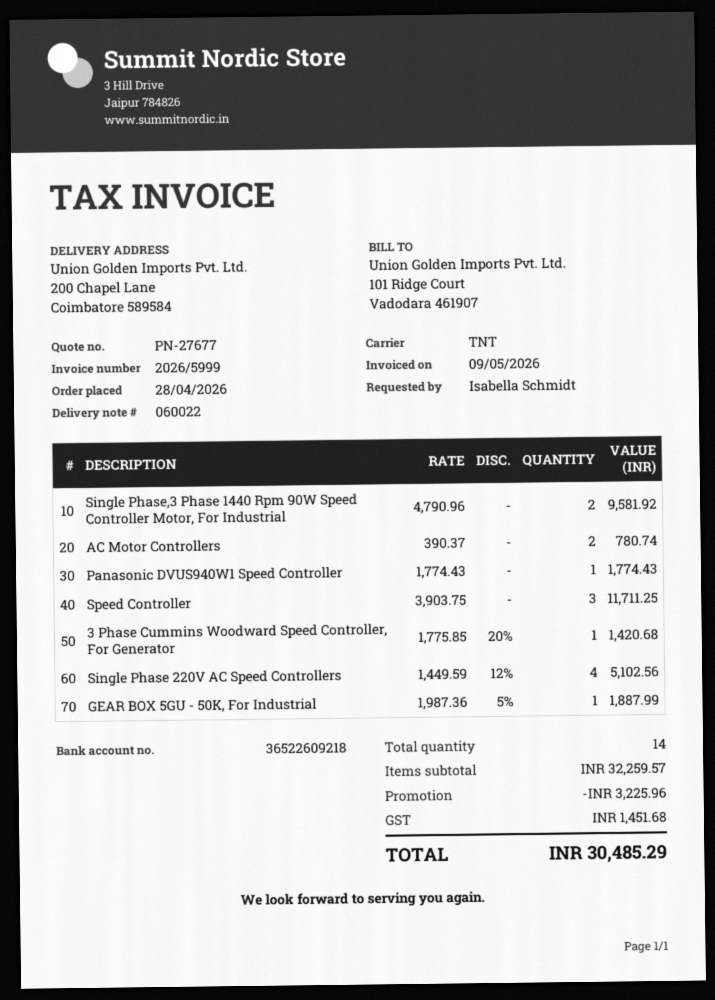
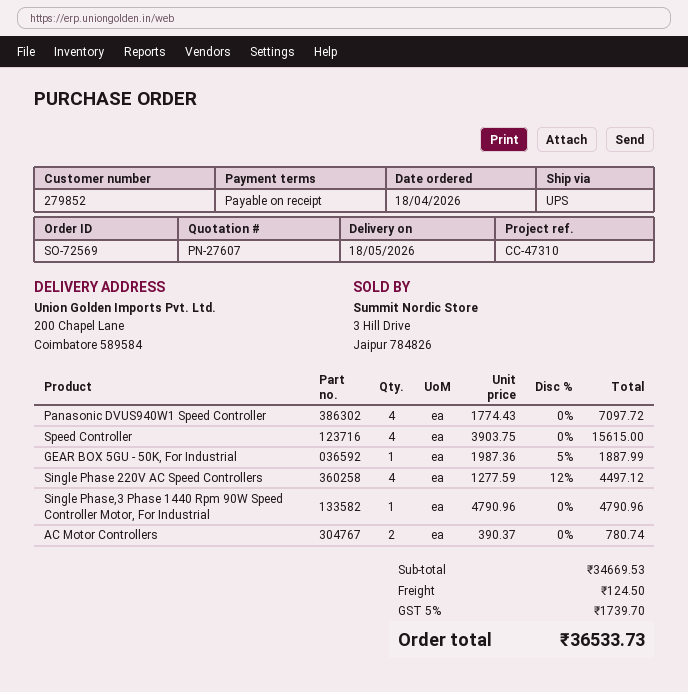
quote number: PN-27677 -> PN-27607
order date: 2026-04-28 -> 2026-04-18
shipping method: TNT -> UPS
Single Phase,3 Phase 1440 Rpm 90W Speed Controller Motor, For Industrial: 2 x 4790.96 = 9581.92 -> 1 x 4790.96 = 4790.96
Panasonic DVUS940W1 Speed Controller: 1 x 1774.43 = 1774.43 -> 4 x 1774.43 = 7097.72
Speed Controller: 3 x 3903.75 = 11711.25 -> 4 x 3903.75 = 15615.00
3 Phase Cummins Woodward Speed Controller, For Generator: 1 x 1775.85 - 20% = 1420.68 -> none
Single Phase 220V AC Speed Controllers: 4 x 1449.59 - 12% = 5102.56 -> 4 x 1277.59 - 12% = 4497.12
subtotal: 32259.57 -> 34669.53
discount: 3225.96 -> none
shipping: none -> 124.50
tax: 1451.68 -> 1739.70
total: 30485.29 -> 36533.73

